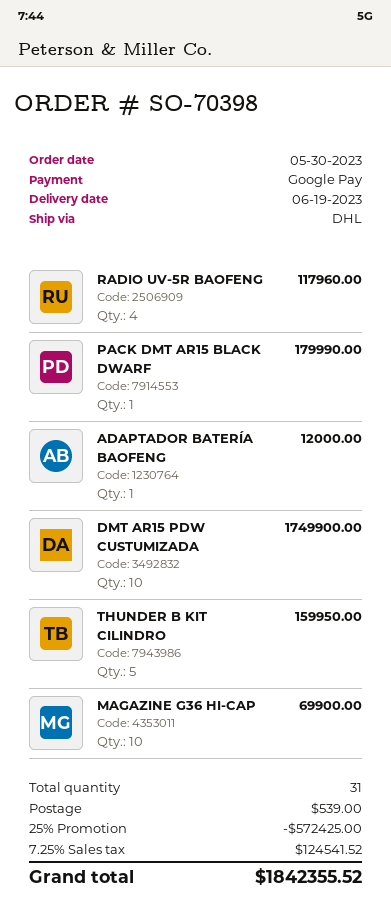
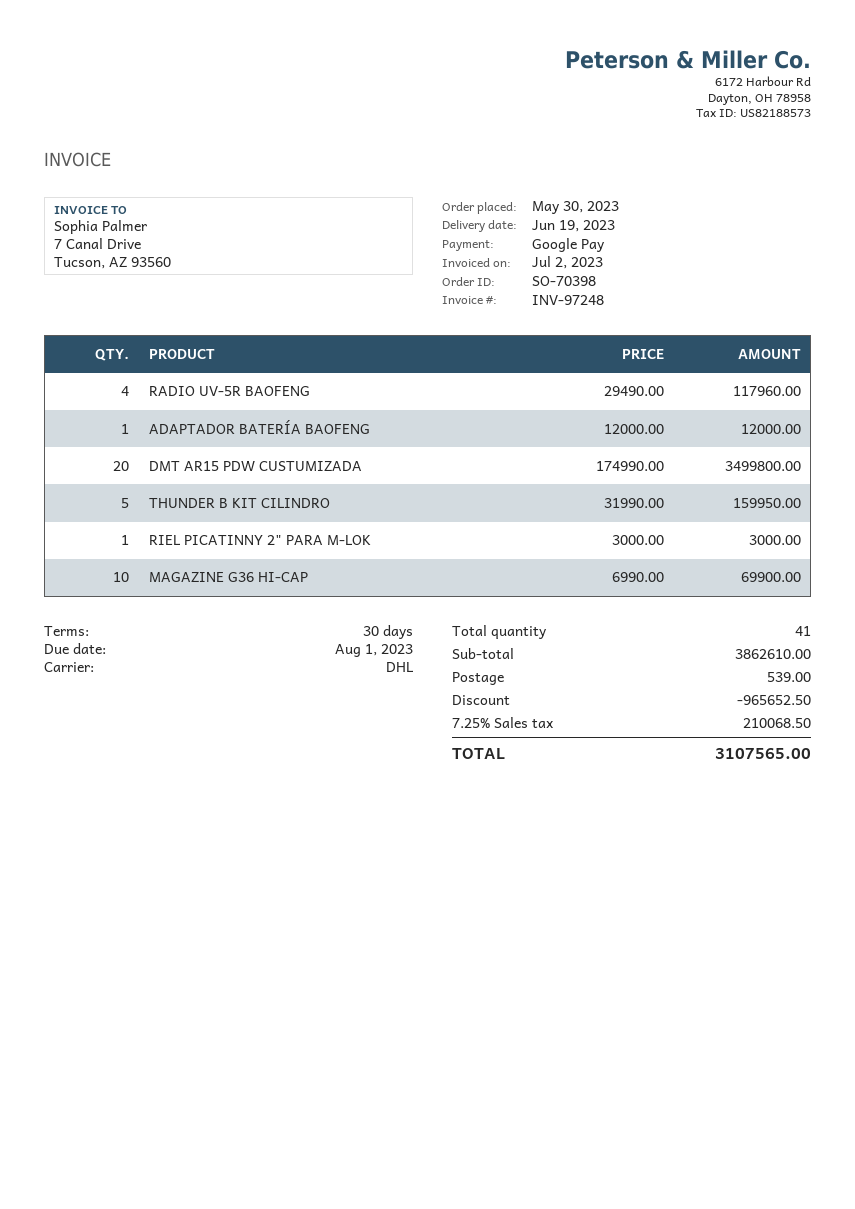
PACK DMT AR15 BLACK DWARF: 1 for 179990.00 -> none
DMT AR15 PDW CUSTUMIZADA: 10 for 1749900.00 -> 20 for 3499800.00
RIEL PICATINNY 2" PARA M-LOK: none -> 1 for 3000.00
total quantity: 31 -> 41
discount: 572425.00 -> 965652.50
tax: 7.25% = 124541.52 -> 7.25% = 210068.50
total: 1842355.52 -> 3107565.00

